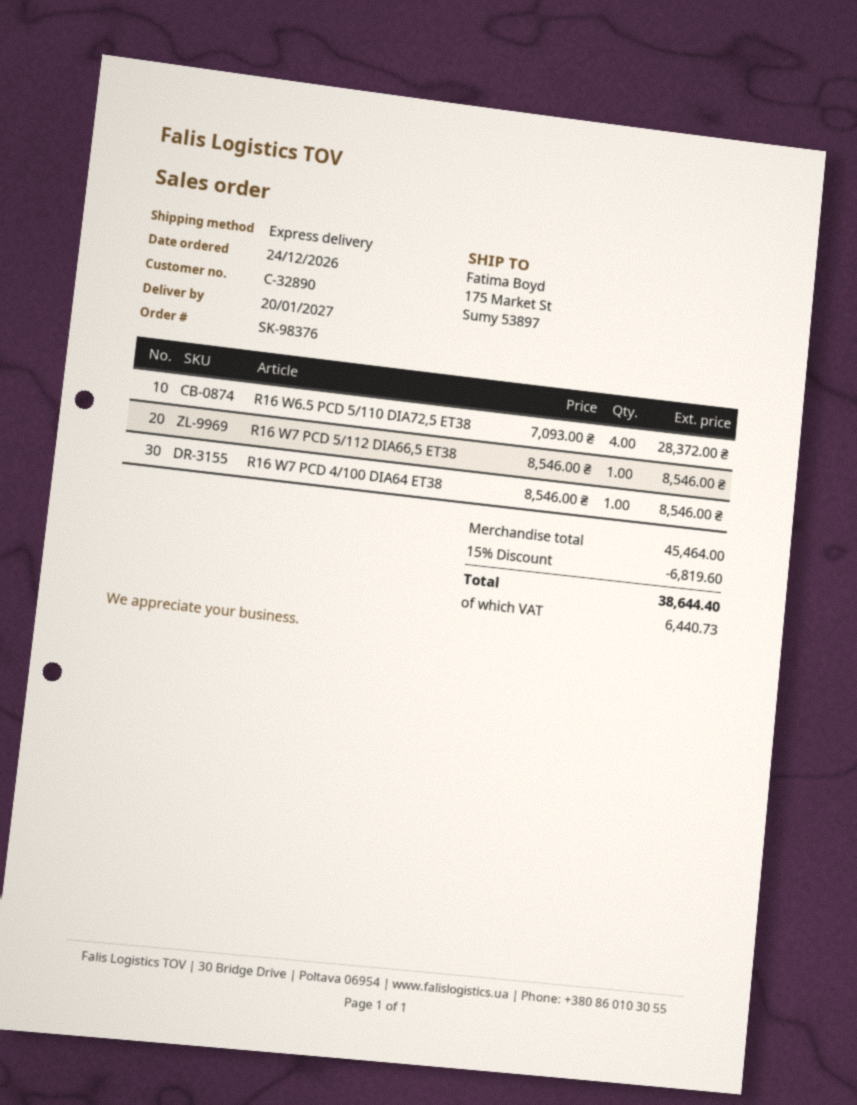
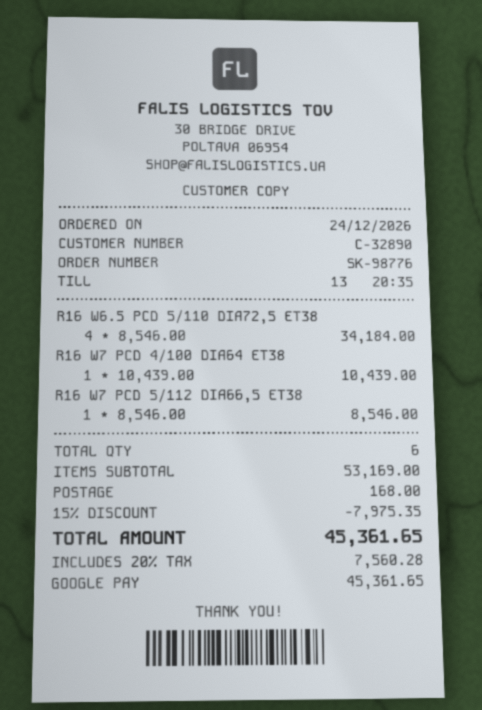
order number: SK-98376 -> SK-98776
R16 W6.5 PCD 5/110 DIA72,5 ET38: 4 x 7093.00 = 28372.00 -> 4 x 8546.00 = 34184.00
R16 W7 PCD 4/100 DIA64 ET38: 1 x 8546.00 = 8546.00 -> 1 x 10439.00 = 10439.00
subtotal: 45464.00 -> 53169.00
discount: 15% = 6819.60 -> 15% = 7975.35
shipping: none -> 168.00
tax: 6440.73 -> 7560.28
total: 38644.40 -> 45361.65

